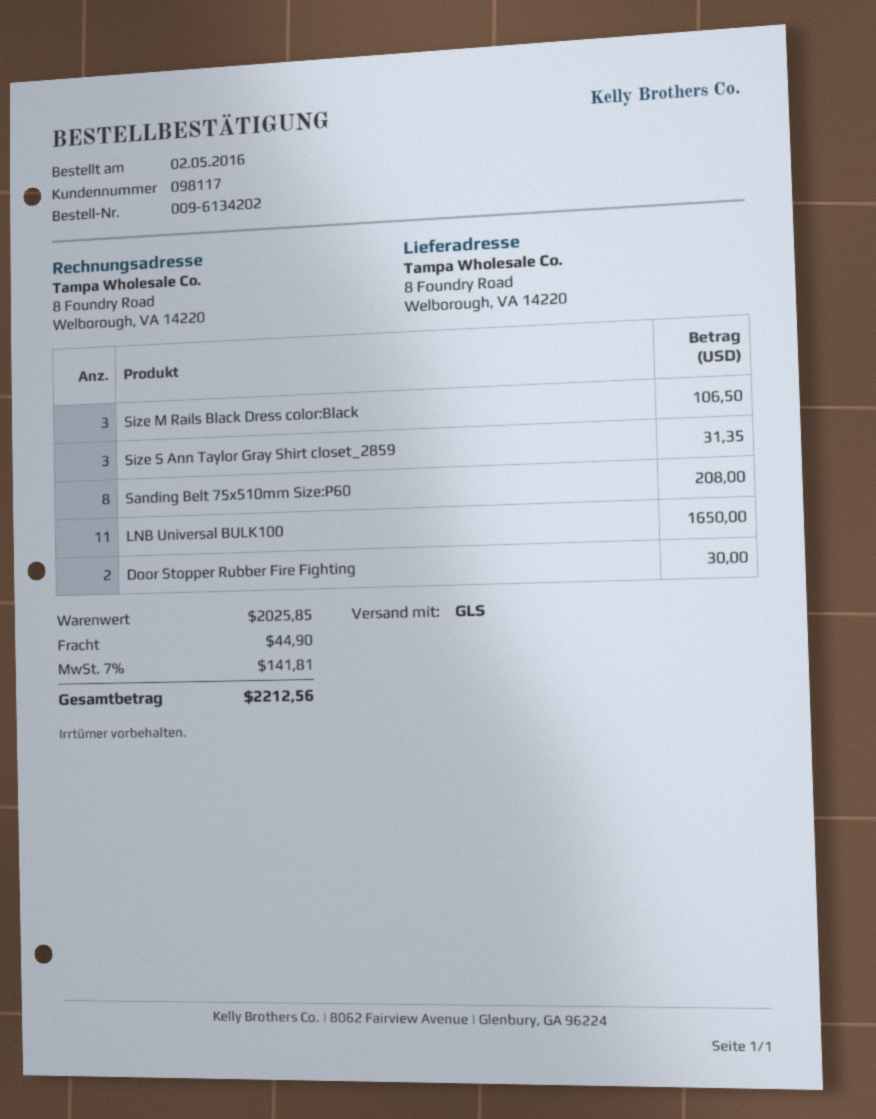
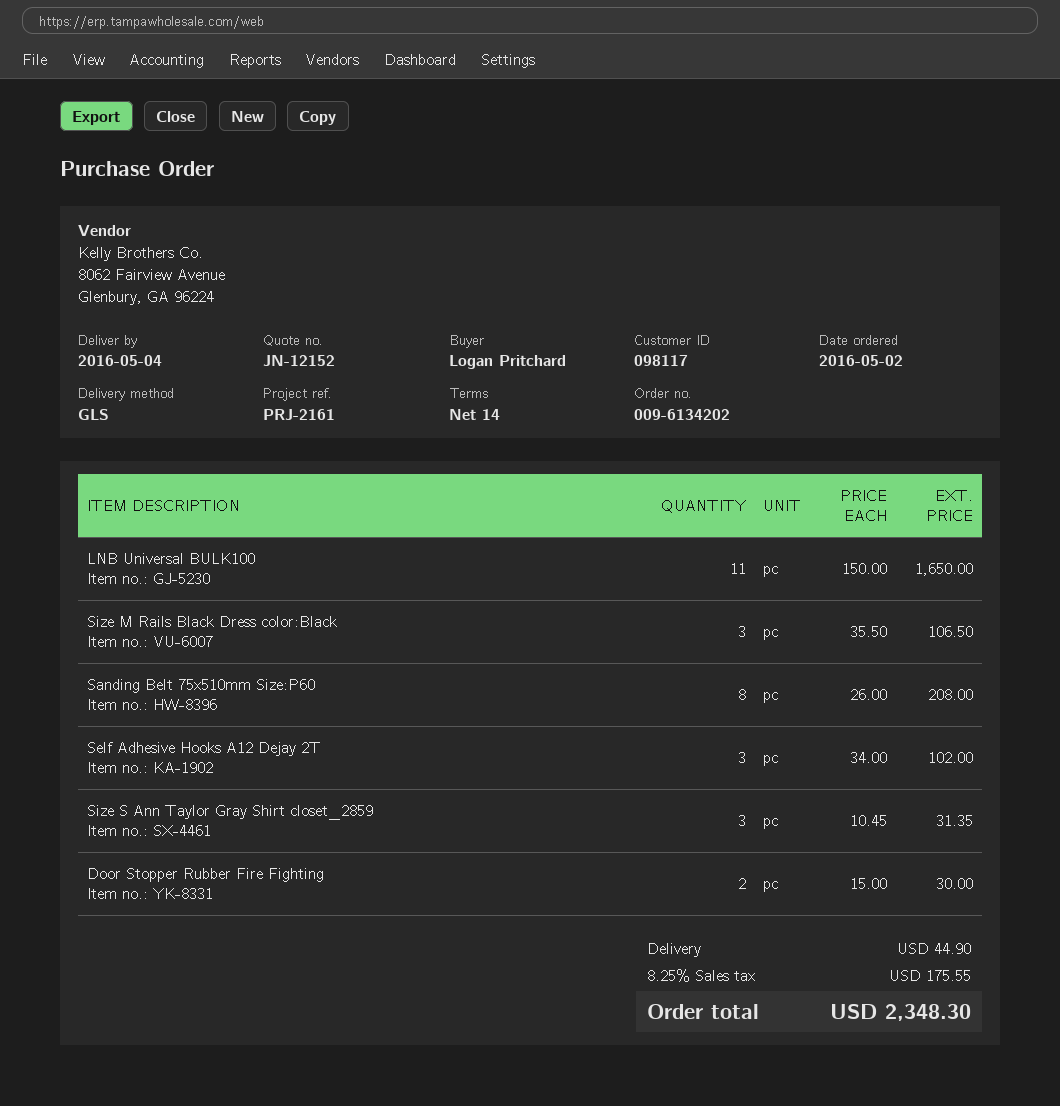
Self Adhesive Hooks A12 Dejay 2T: none -> 3 for 102.00
tax: 7% = 141.81 -> 8.25% = 175.55
total: 2212.56 -> 2348.30

